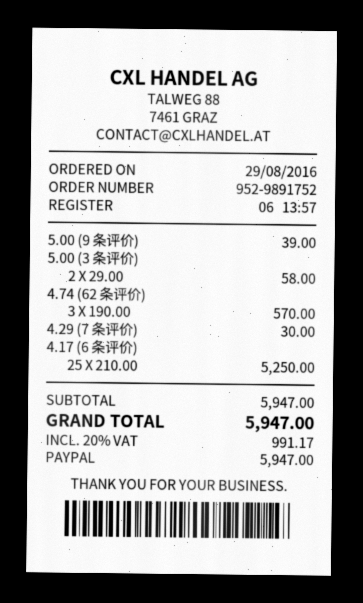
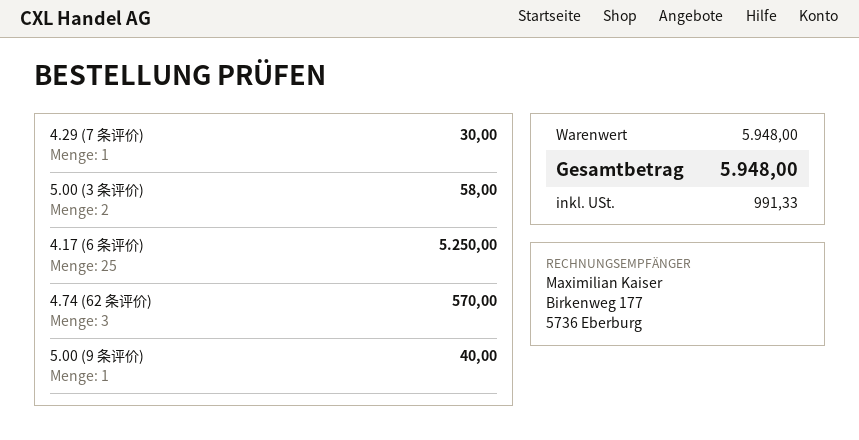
5.00 (9 条评价): 1 for 39.00 -> 1 for 40.00
subtotal: 5947.00 -> 5948.00
tax: 991.17 -> 991.33
total: 5947.00 -> 5948.00

